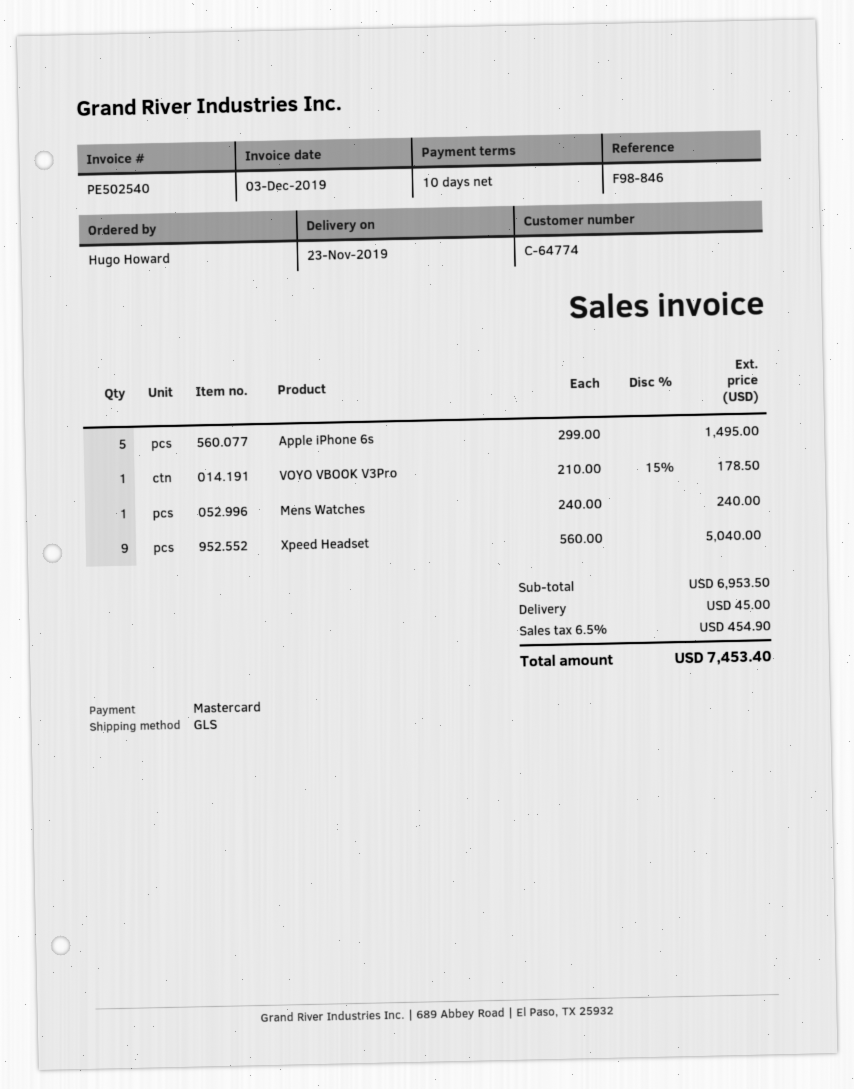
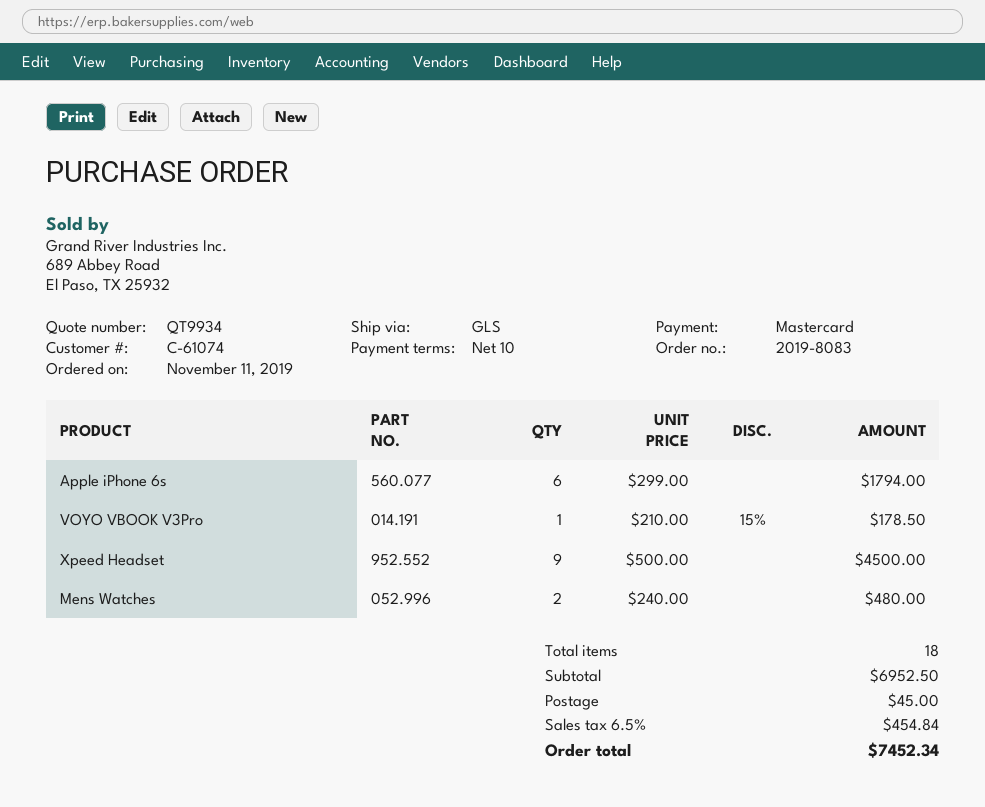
customer number: C-64774 -> C-61074
Apple iPhone 6s: 5 x 299.00 = 1495.00 -> 6 x 299.00 = 1794.00
Mens Watches: 1 x 240.00 = 240.00 -> 2 x 240.00 = 480.00
Xpeed Headset: 9 x 560.00 = 5040.00 -> 9 x 500.00 = 4500.00
subtotal: 6953.50 -> 6952.50
tax: 6.5% = 454.90 -> 6.5% = 454.84
total: 7453.40 -> 7452.34

